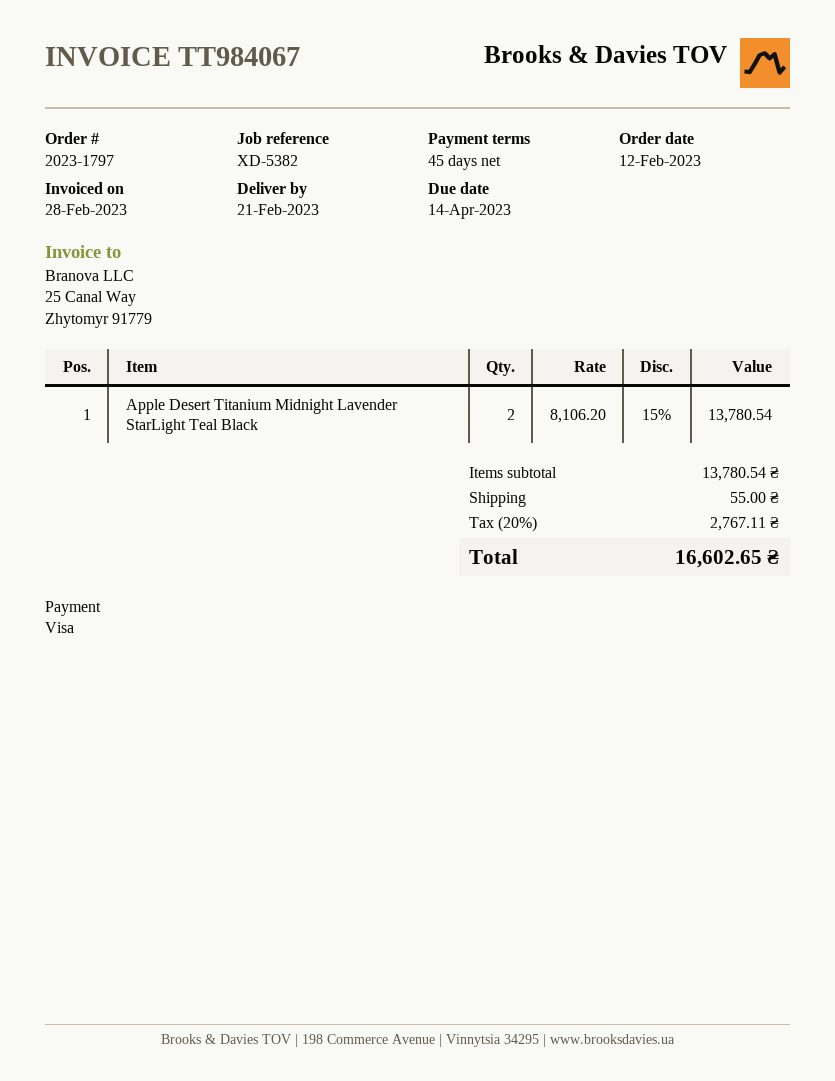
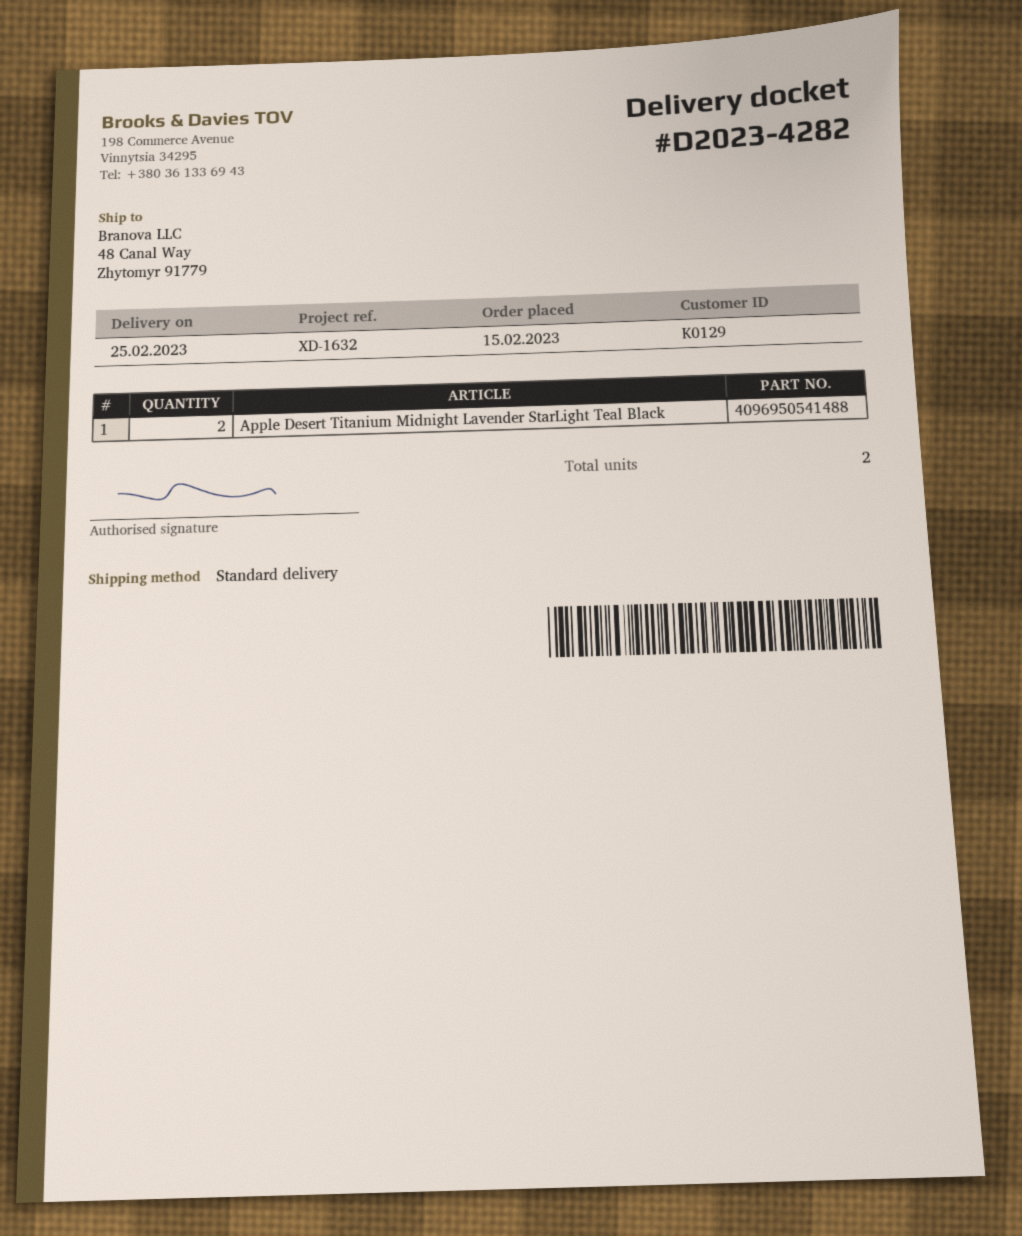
order date: 2023-02-12 -> 2023-02-15
delivery date: 2023-02-21 -> 2023-02-25
reference: XD-5382 -> XD-1632

